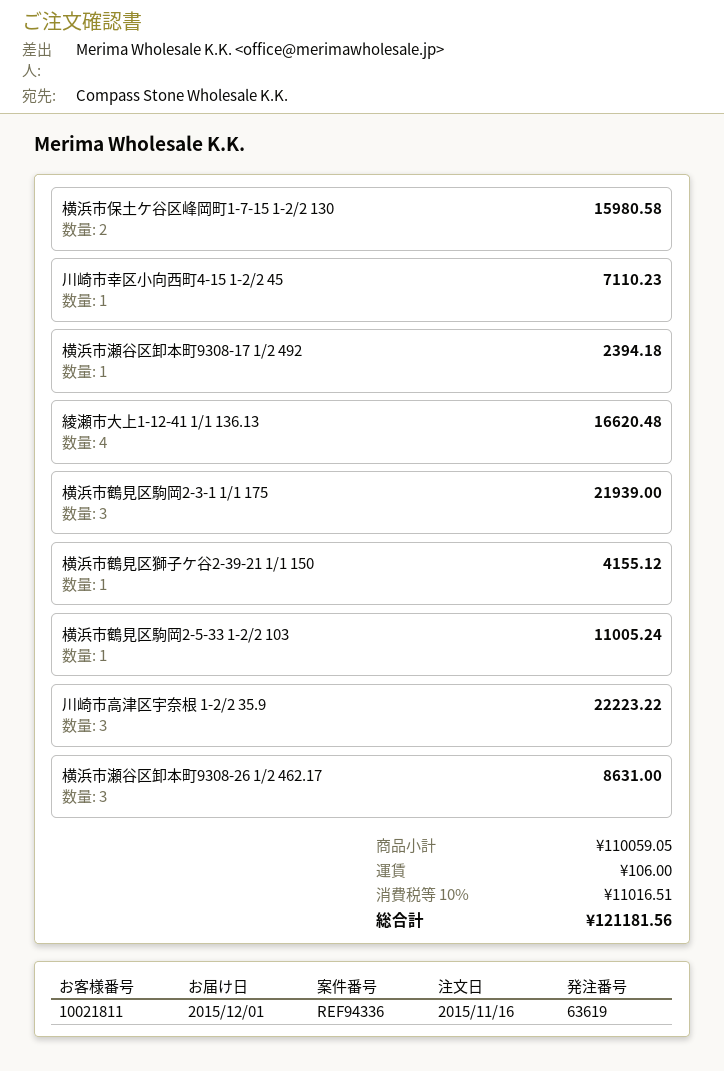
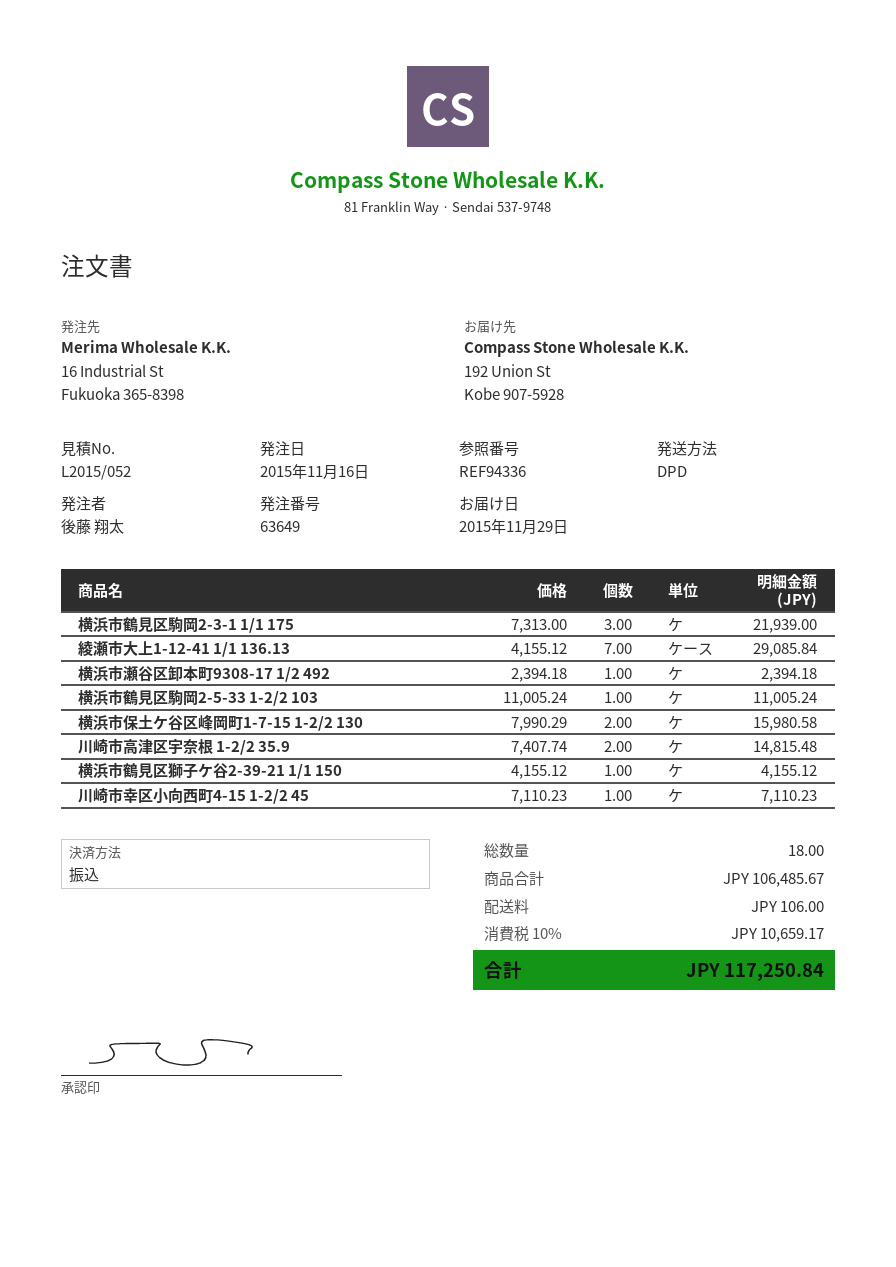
order number: 63619 -> 63649
delivery date: 2015-12-01 -> 2015-11-29
綾瀬市大上1-12-41 1/1 136.13: 4 for 16620.48 -> 7 for 29085.84
川崎市高津区宇奈根 1-2/2 35.9: 3 for 22223.22 -> 2 for 14815.48
横浜市瀬谷区卸本町9308-26 1/2 462.17: 3 for 8631.00 -> none
subtotal: 110059.05 -> 106485.67
tax: 10% = 11016.51 -> 10% = 10659.17
total: 121181.56 -> 117250.84

